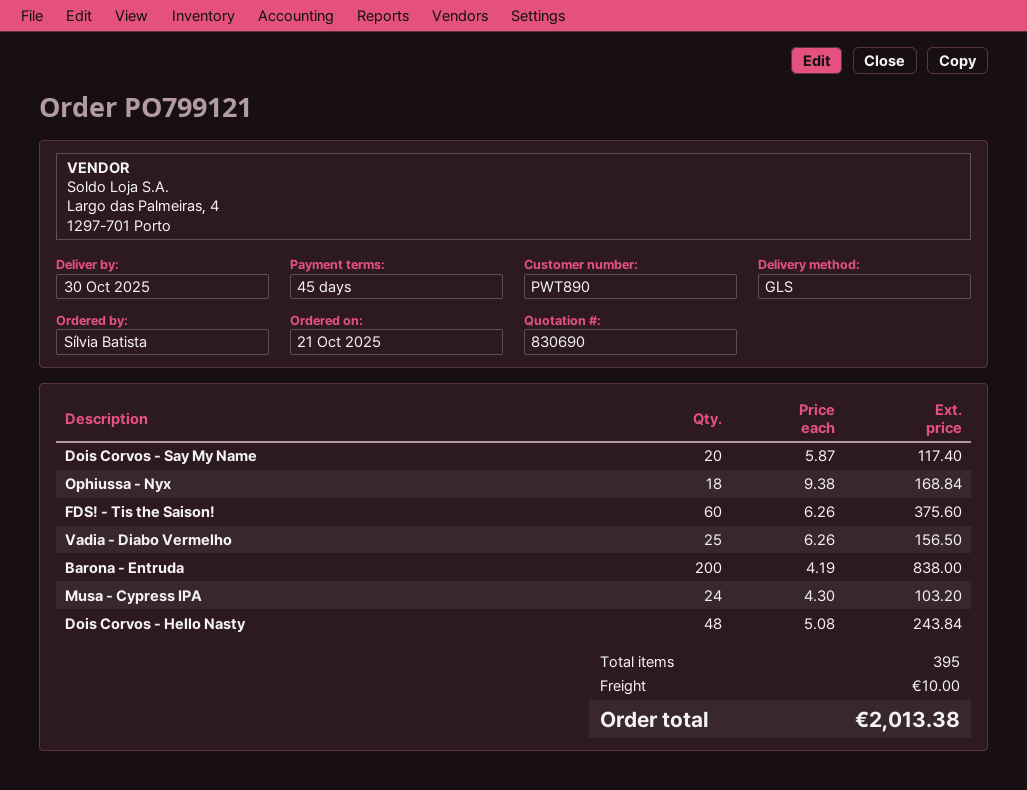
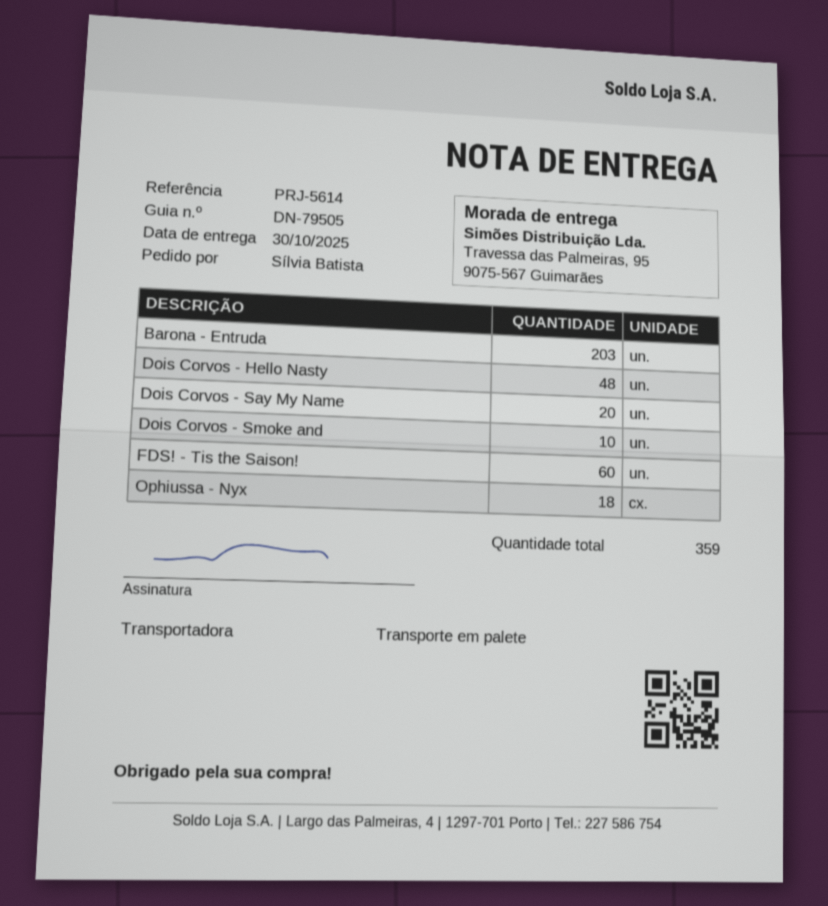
shipping method: GLS -> pallet freight
Vadia - Diabo Vermelho: 25 -> none
Barona - Entruda: 200 -> 203
Musa - Cypress IPA: 24 -> none
Dois Corvos - Smoke and: none -> 10
total quantity: 395 -> 359

